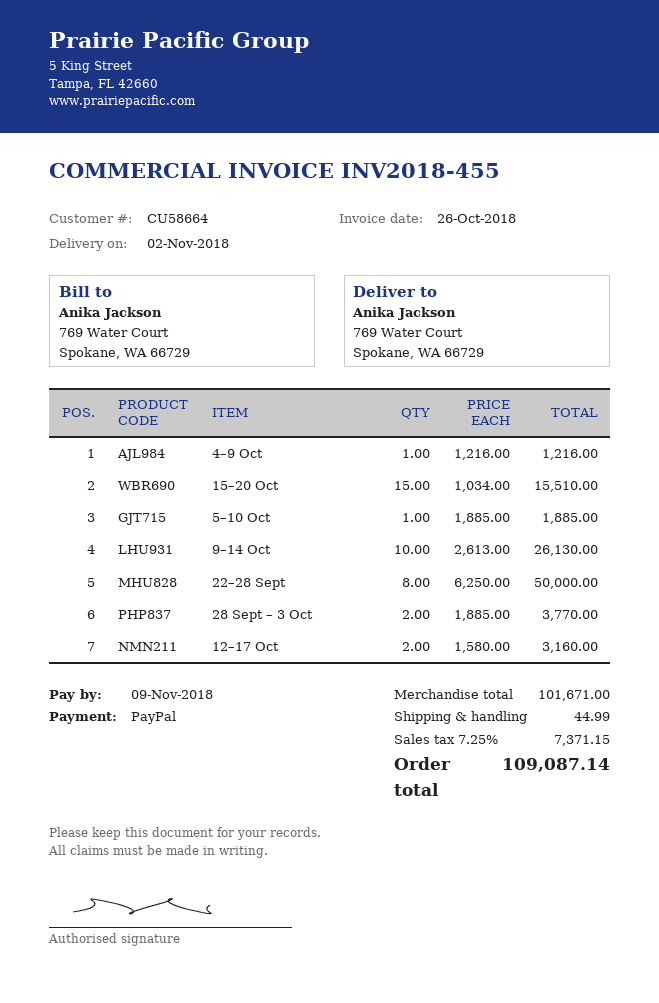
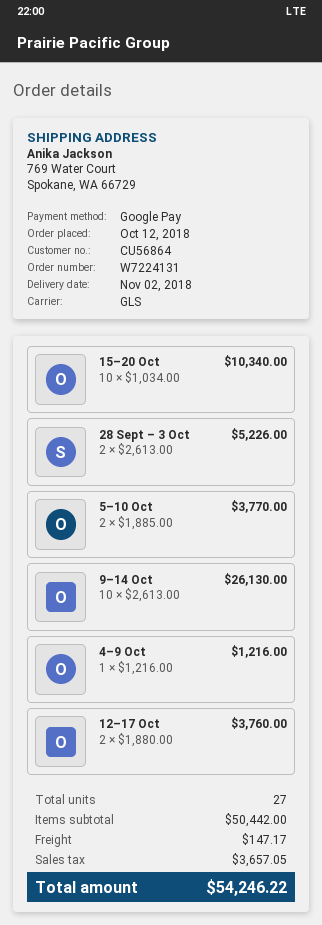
customer number: CU58664 -> CU56864
payment method: PayPal -> Google Pay
15–20 Oct: 15 x 1034.00 = 15510.00 -> 10 x 1034.00 = 10340.00
5–10 Oct: 1 x 1885.00 = 1885.00 -> 2 x 1885.00 = 3770.00
22–28 Sept: 8 x 6250.00 = 50000.00 -> none
28 Sept – 3 Oct: 2 x 1885.00 = 3770.00 -> 2 x 2613.00 = 5226.00
12–17 Oct: 2 x 1580.00 = 3160.00 -> 2 x 1880.00 = 3760.00
subtotal: 101671.00 -> 50442.00
shipping: 44.99 -> 147.17
tax: 7371.15 -> 3657.05
total: 109087.14 -> 54246.22

